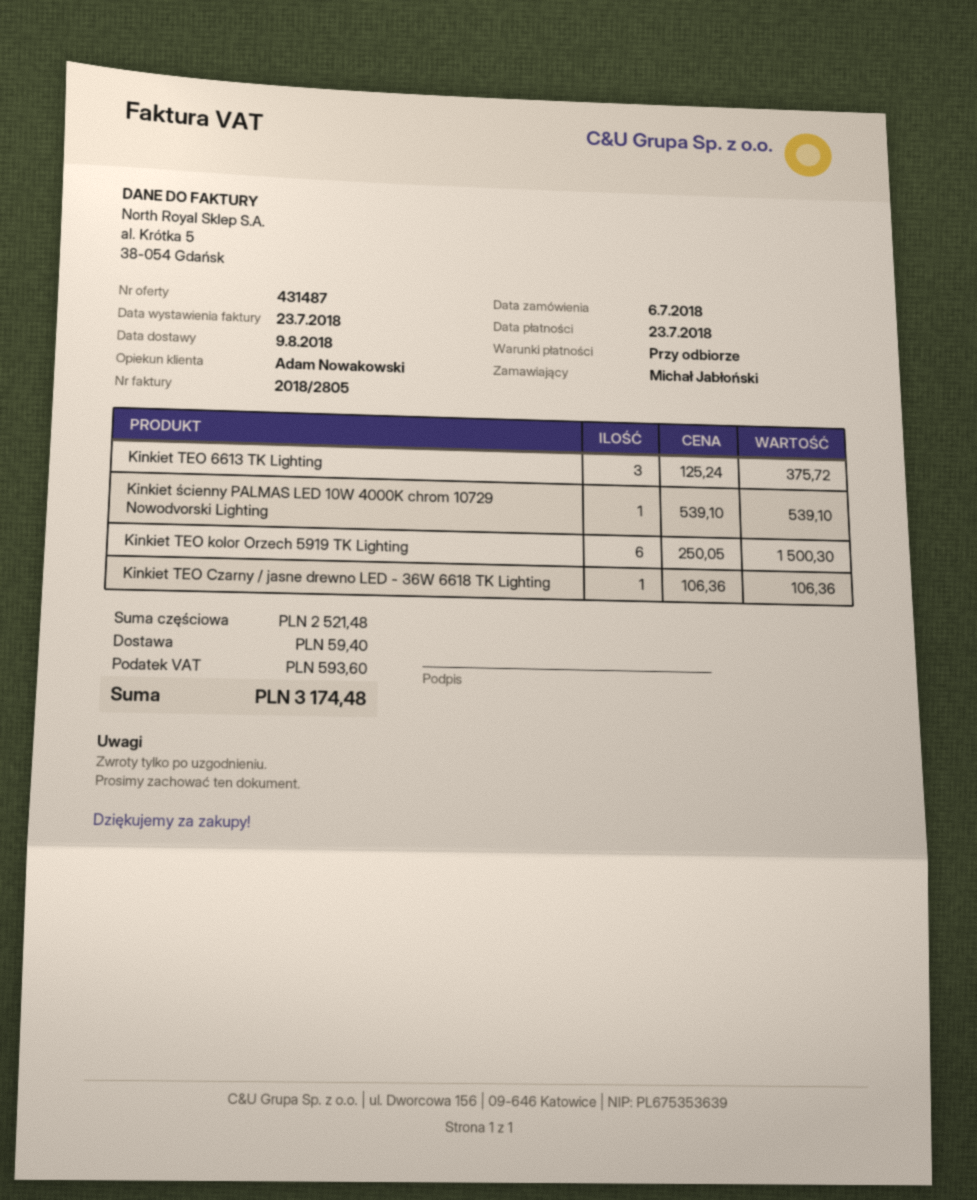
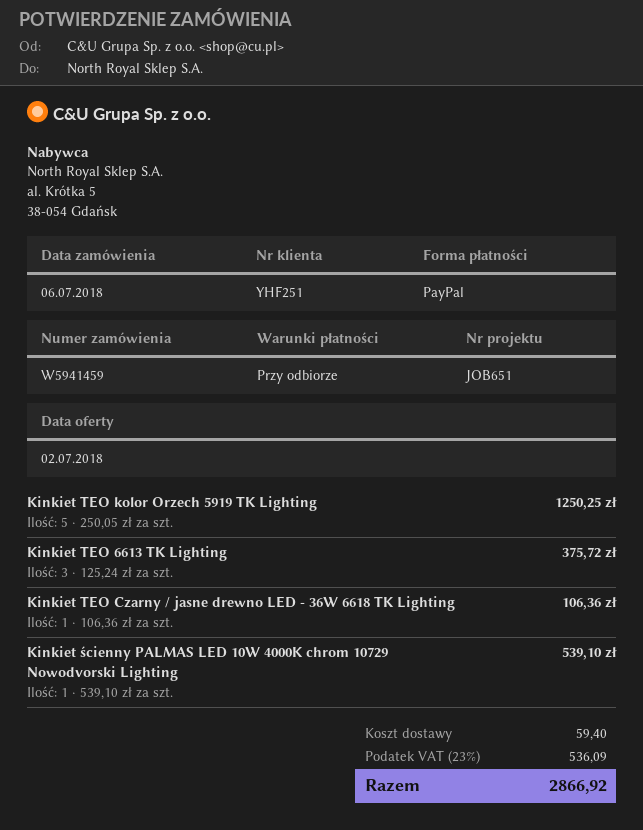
Kinkiet TEO kolor Orzech 5919 TK Lighting: 6 x 250.05 = 1500.30 -> 5 x 250.05 = 1250.25
tax: 593.60 -> 536.09
total: 3174.48 -> 2866.92

